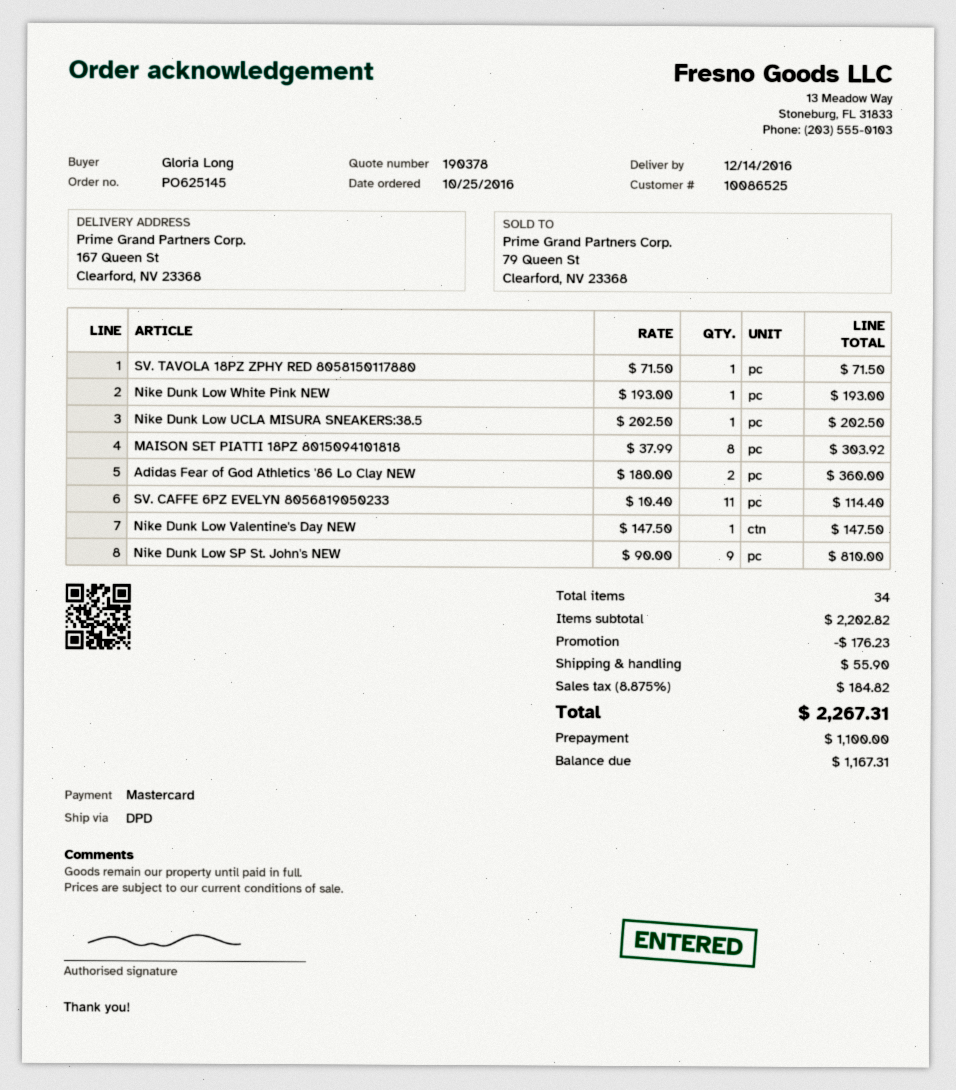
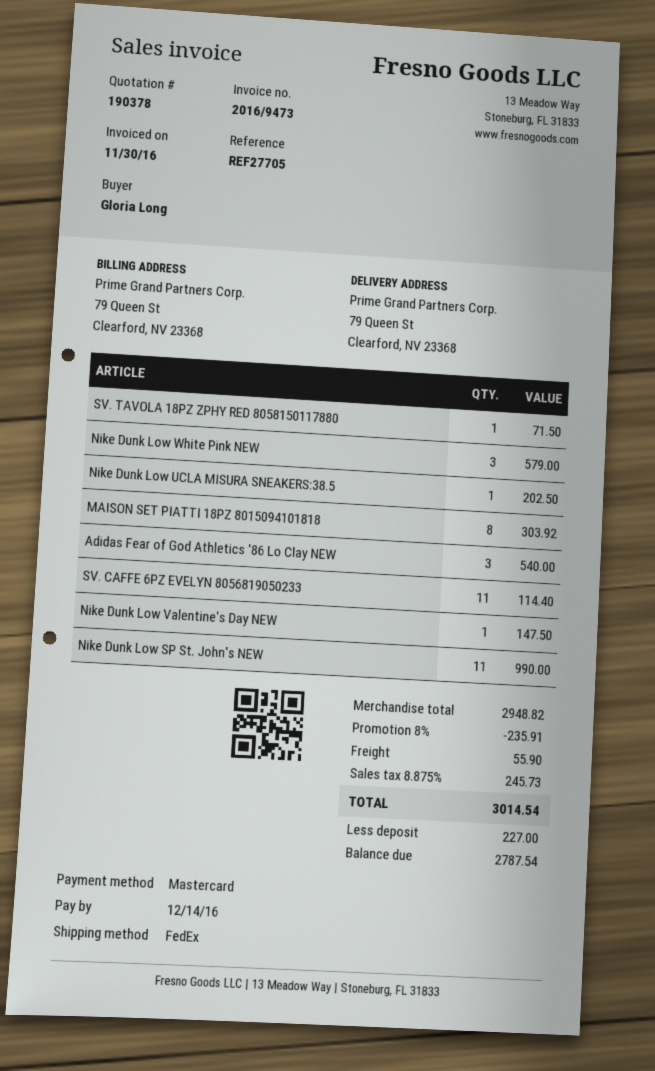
shipping method: DPD -> FedEx
ship to: 167 Queen St, Clearford, NV 23368 -> 79 Queen St, Clearford, NV 23368
Nike Dunk Low White Pink NEW: 1 for 193.00 -> 3 for 579.00
Adidas Fear of God Athletics '86 Lo Clay NEW: 2 for 360.00 -> 3 for 540.00
Nike Dunk Low SP St. John's NEW: 9 for 810.00 -> 11 for 990.00
subtotal: 2202.82 -> 2948.82
discount: 176.23 -> 235.91
tax: 8.875% = 184.82 -> 8.875% = 245.73
total: 2267.31 -> 3014.54
deposit: 1100.00 -> 227.00
balance: 1167.31 -> 2787.54

